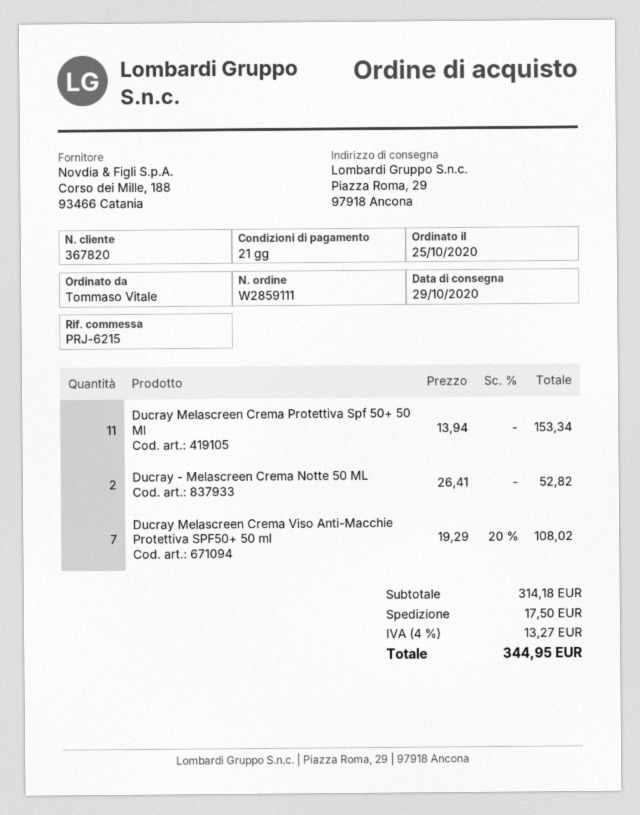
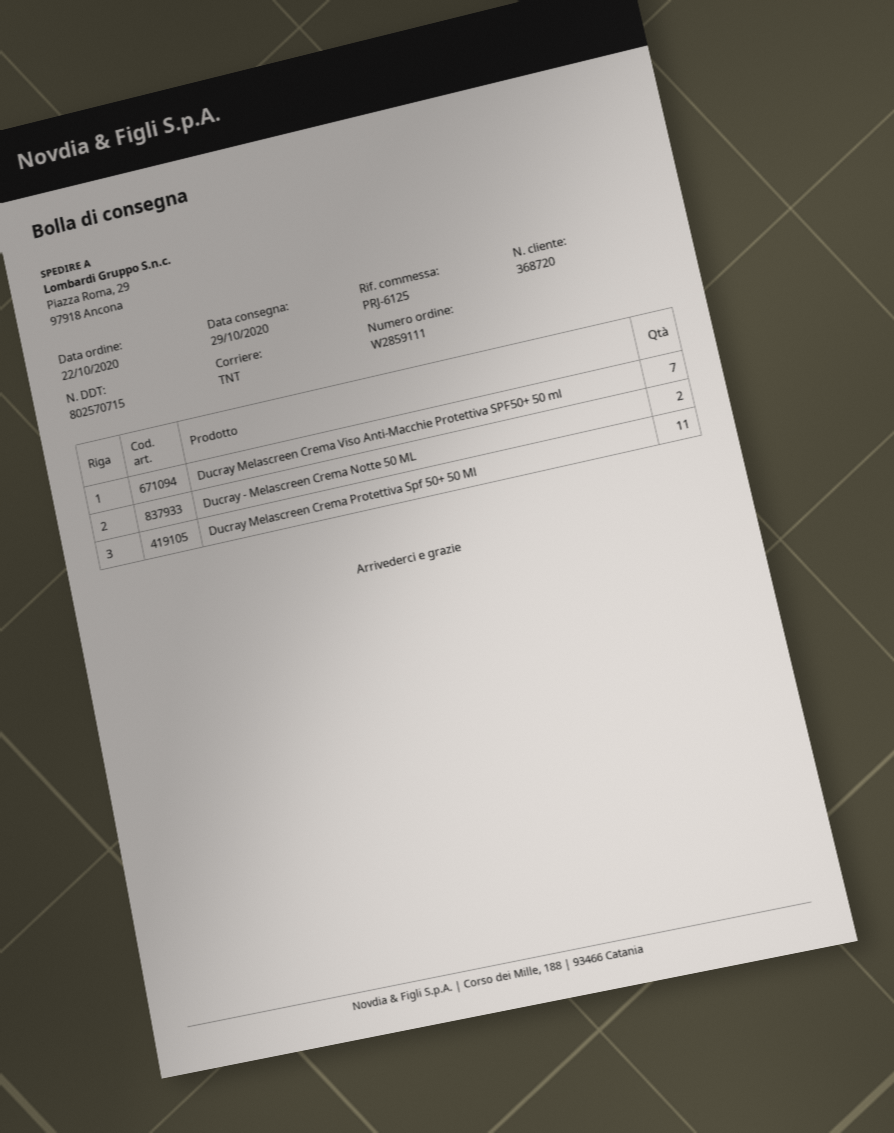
order date: 2020-10-25 -> 2020-10-22
customer number: 367820 -> 368720
reference: PRJ-6215 -> PRJ-6125

